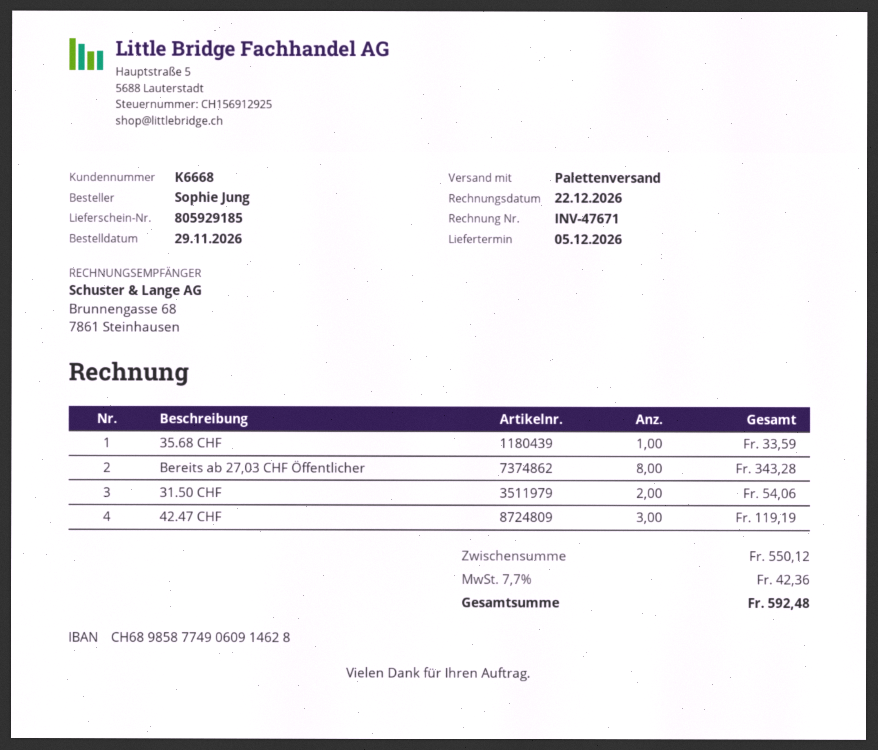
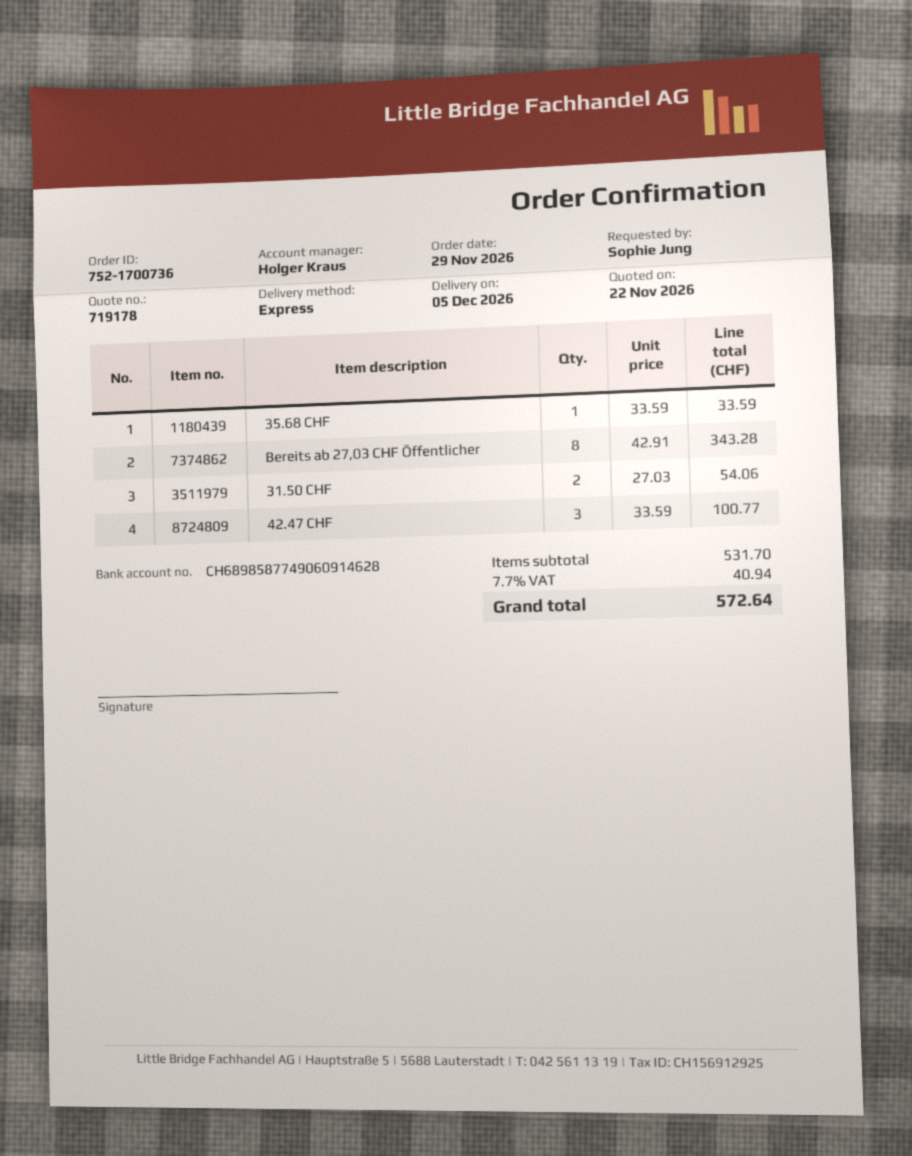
shipping method: pallet freight -> express
42.47 CHF: 3 for 119.19 -> 3 for 100.77
subtotal: 550.12 -> 531.70
tax: 7.7% = 42.36 -> 7.7% = 40.94
total: 592.48 -> 572.64

